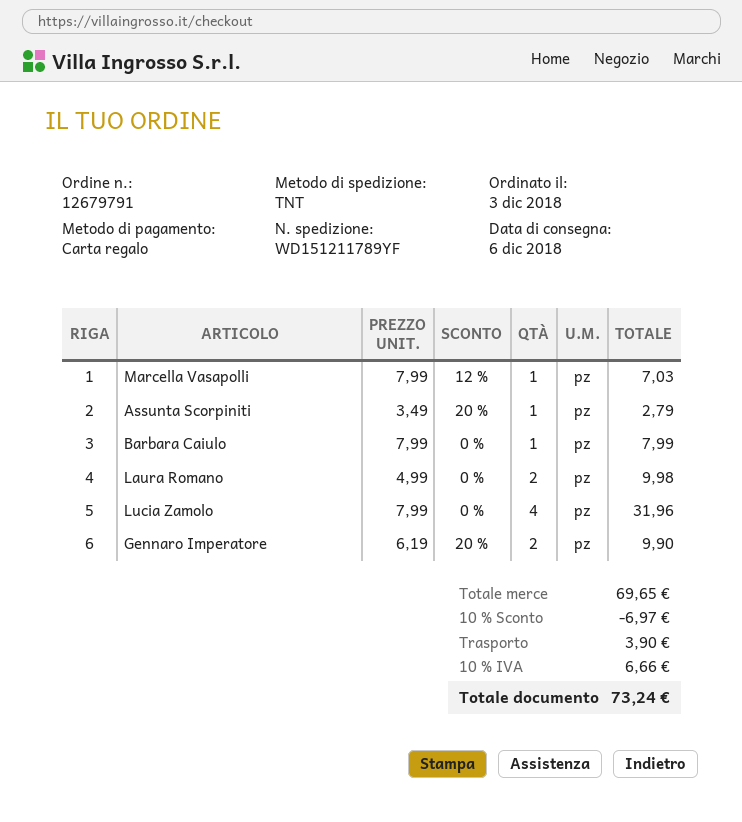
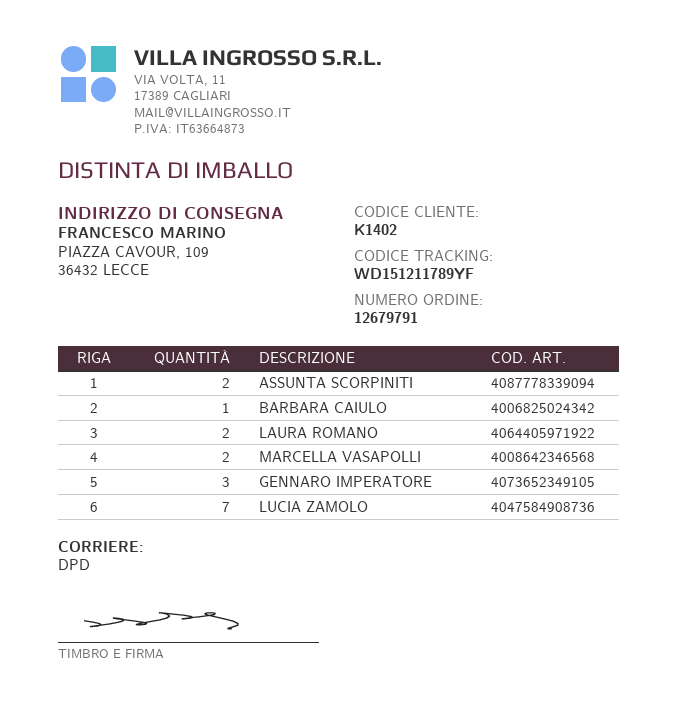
shipping method: TNT -> DPD
Marcella Vasapolli: 1 -> 2
Assunta Scorpiniti: 1 -> 2
Lucia Zamolo: 4 -> 7
Gennaro Imperatore: 2 -> 3

